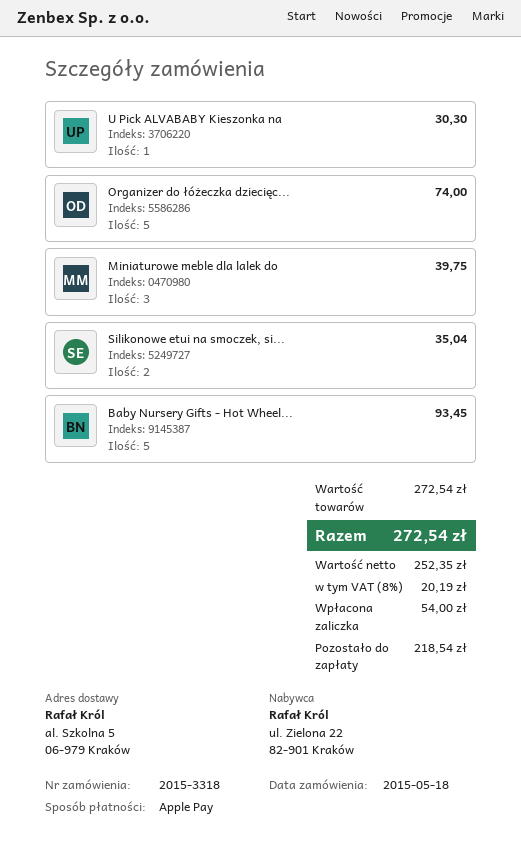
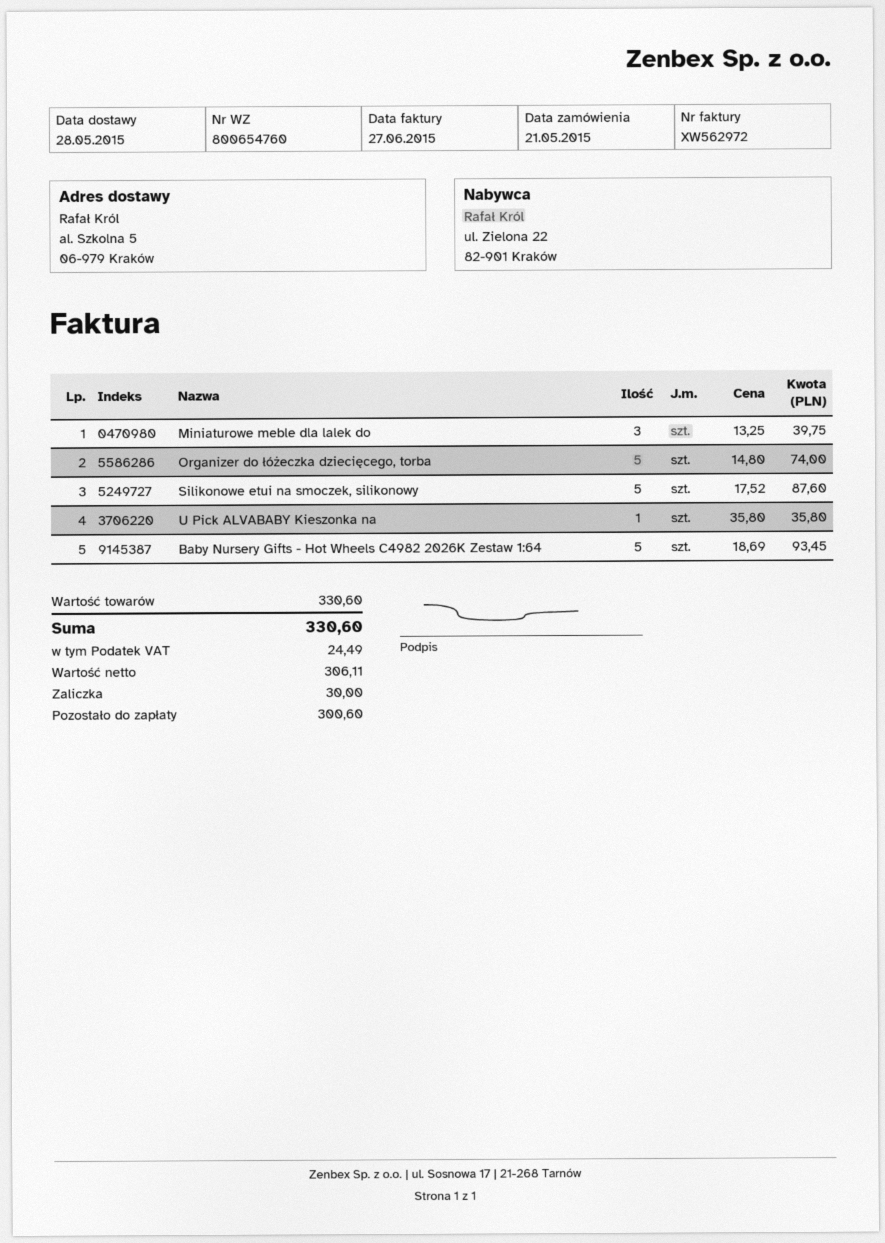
order date: 2015-05-18 -> 2015-05-21
U Pick ALVABABY Kieszonka na: 1 for 30.30 -> 1 for 35.80
Silikonowe etui na smoczek, si...: 2 for 35.04 -> 5 for 87.60
subtotal: 272.54 -> 330.60
net: 252.35 -> 306.11
tax: 20.19 -> 24.49
total: 272.54 -> 330.60
deposit: 54.00 -> 30.00
balance: 218.54 -> 300.60

